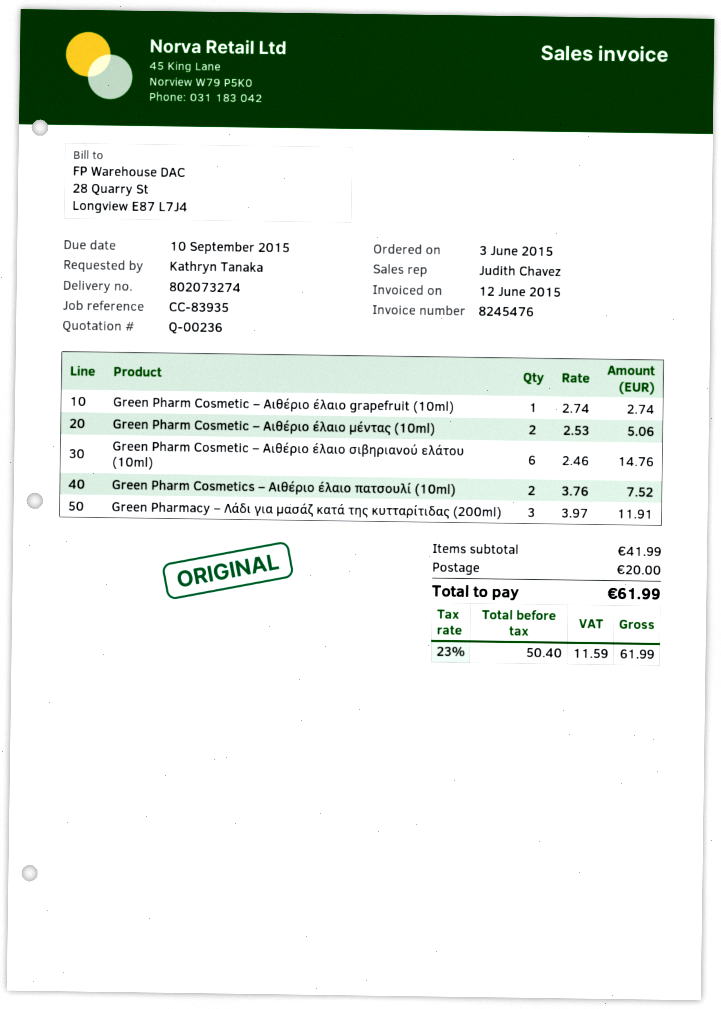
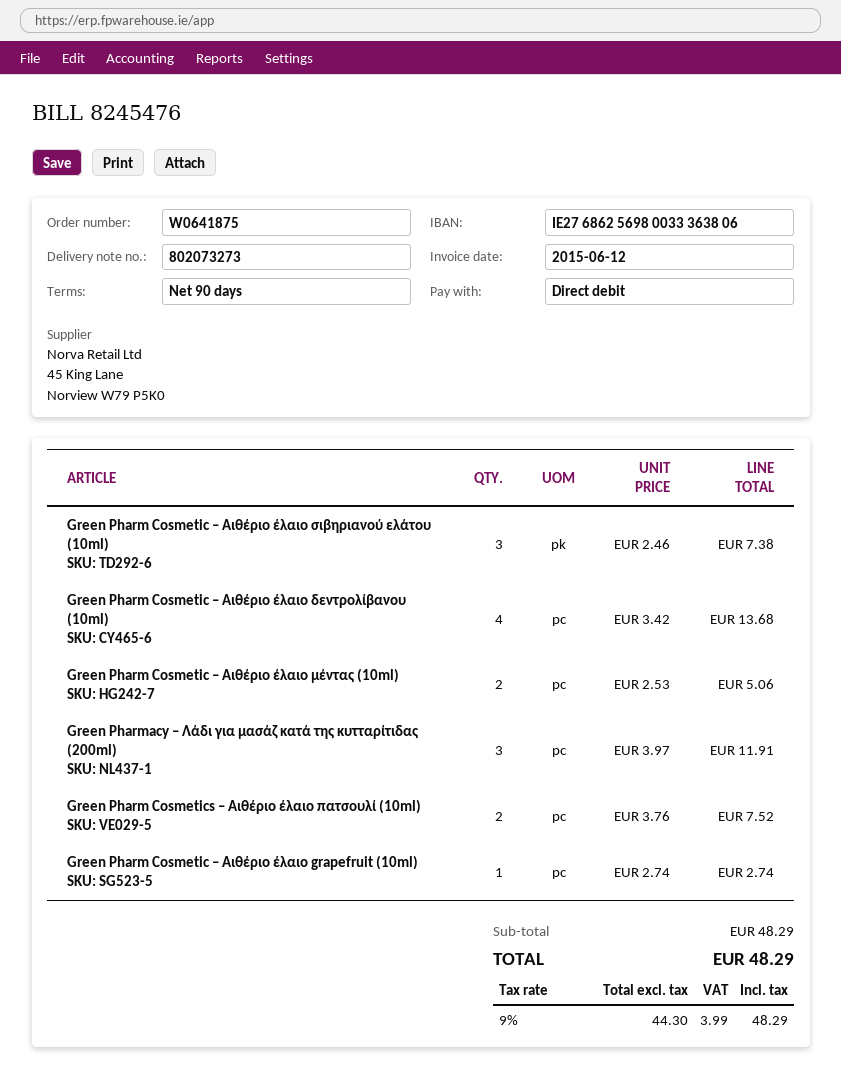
delivery note number: 802073274 -> 802073273
Green Pharm Cosmetic – Αιθέριο έλαιο σιβηριανού ελάτου (10ml): 6 x 2.46 = 14.76 -> 3 x 2.46 = 7.38
Green Pharm Cosmetic – Αιθέριο έλαιο δεντρολίβανου (10ml): none -> 4 x 3.42 = 13.68
subtotal: 41.99 -> 48.29
shipping: 20.00 -> none
net: 50.40 -> 44.30
tax: 23% = 11.59 -> 9% = 3.99
total: 61.99 -> 48.29

